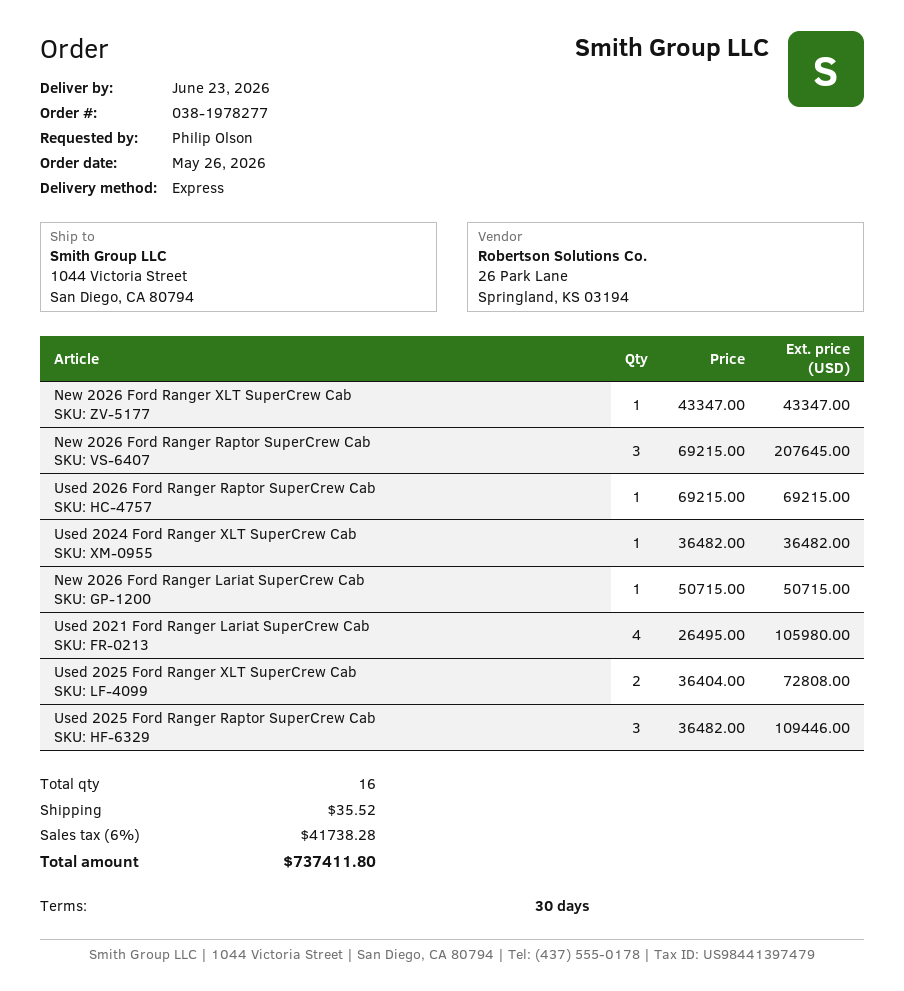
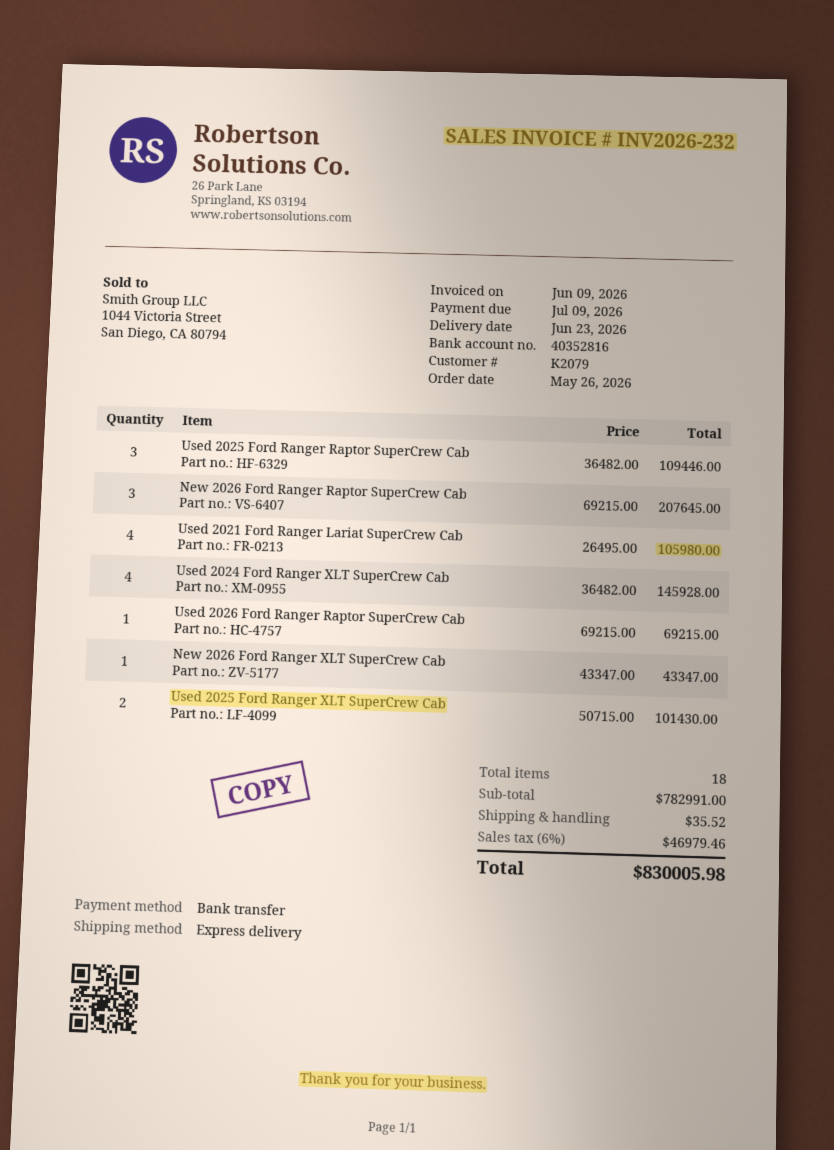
Used 2024 Ford Ranger XLT SuperCrew Cab: 1 x 36482.00 = 36482.00 -> 4 x 36482.00 = 145928.00
New 2026 Ford Ranger Lariat SuperCrew Cab: 1 x 50715.00 = 50715.00 -> none
Used 2025 Ford Ranger XLT SuperCrew Cab: 2 x 36404.00 = 72808.00 -> 2 x 50715.00 = 101430.00
total quantity: 16 -> 18
tax: 6% = 41738.28 -> 6% = 46979.46
total: 737411.80 -> 830005.98

